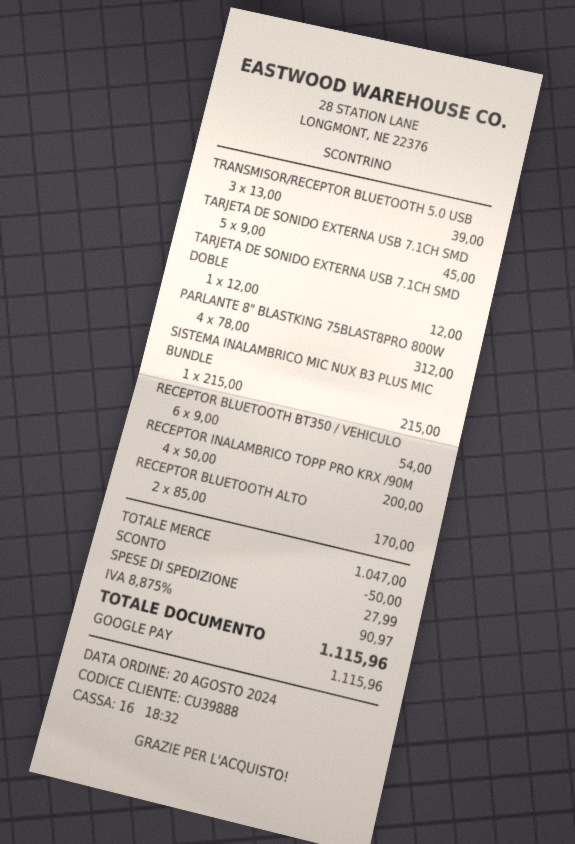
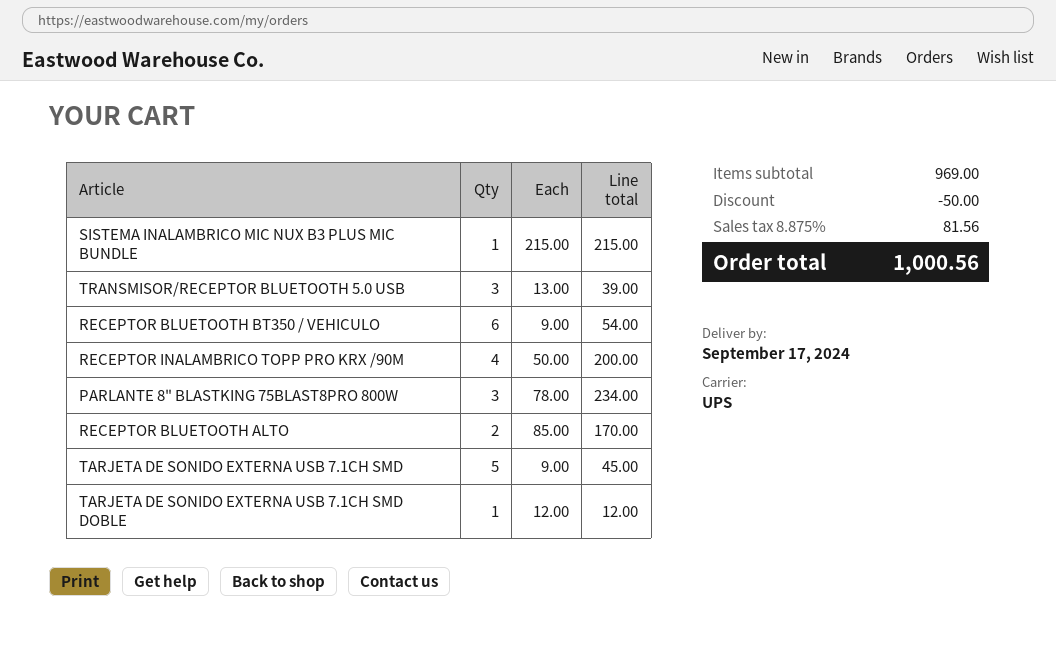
PARLANTE 8" BLASTKING 75BLAST8PRO 800W: 4 x 78.00 = 312.00 -> 3 x 78.00 = 234.00
subtotal: 1047.00 -> 969.00
shipping: 27.99 -> none
tax: 8.875% = 90.97 -> 8.875% = 81.56
total: 1115.96 -> 1000.56

